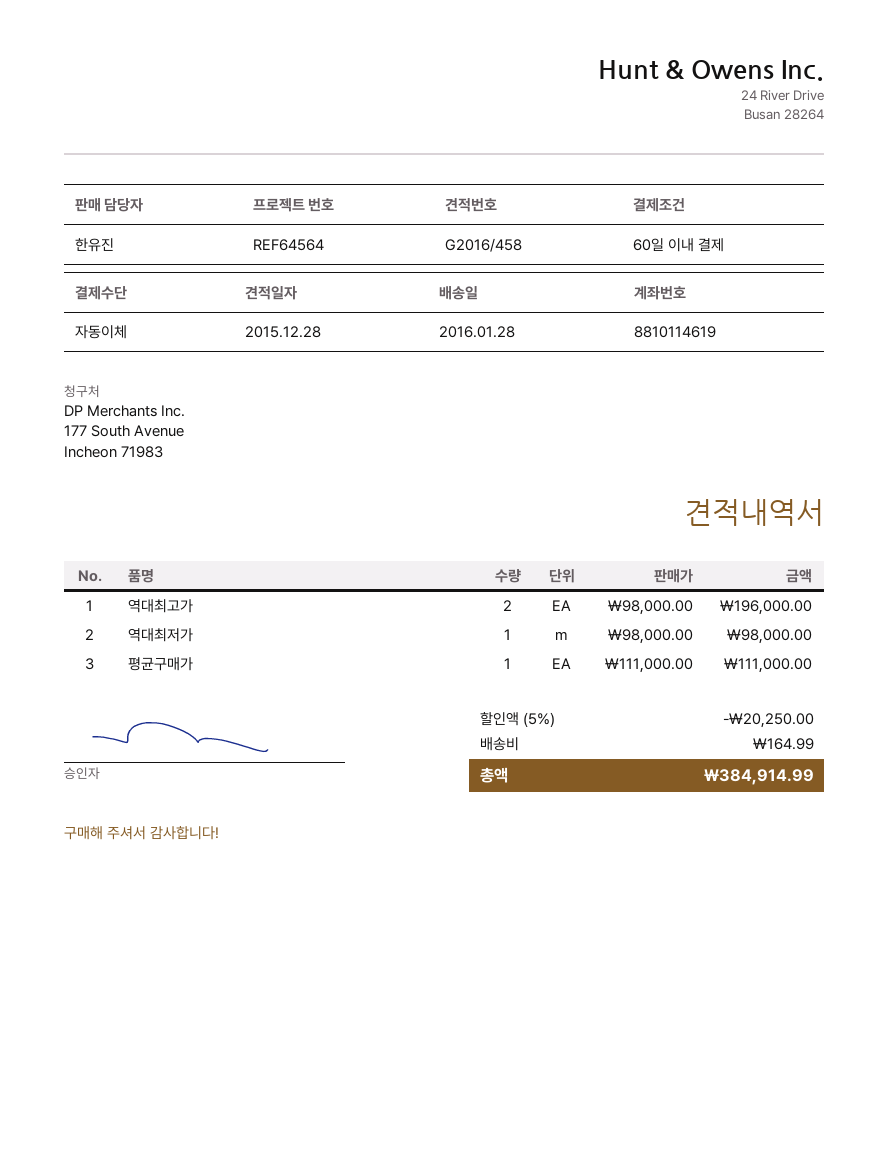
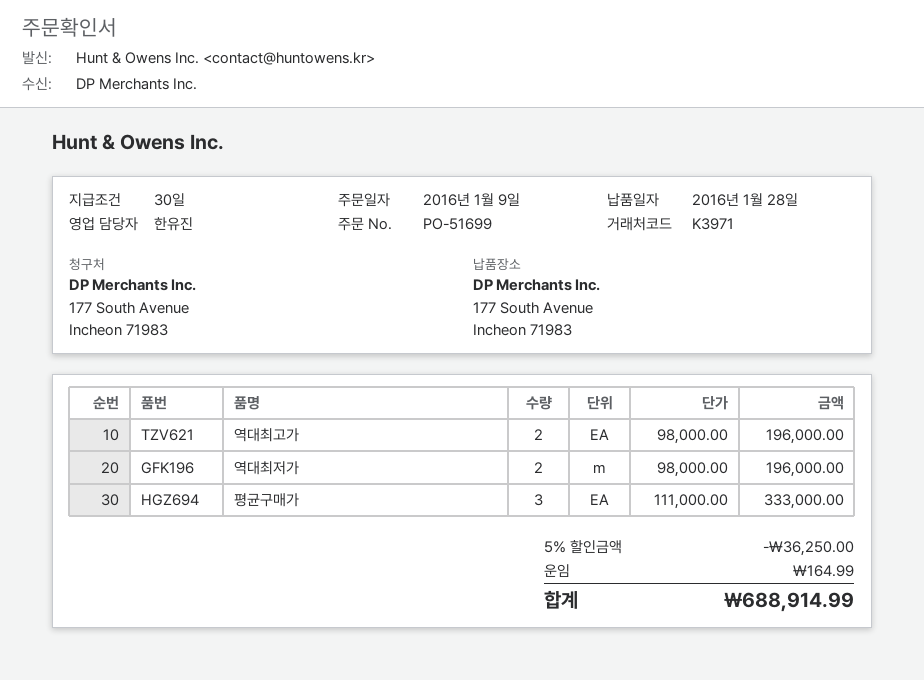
payment terms: 60 days -> 30 days
역대최저가: 1 x 98000.00 = 98000.00 -> 2 x 98000.00 = 196000.00
평균구매가: 1 x 111000.00 = 111000.00 -> 3 x 111000.00 = 333000.00
discount: 5% = 20250.00 -> 5% = 36250.00
total: 384914.99 -> 688914.99

